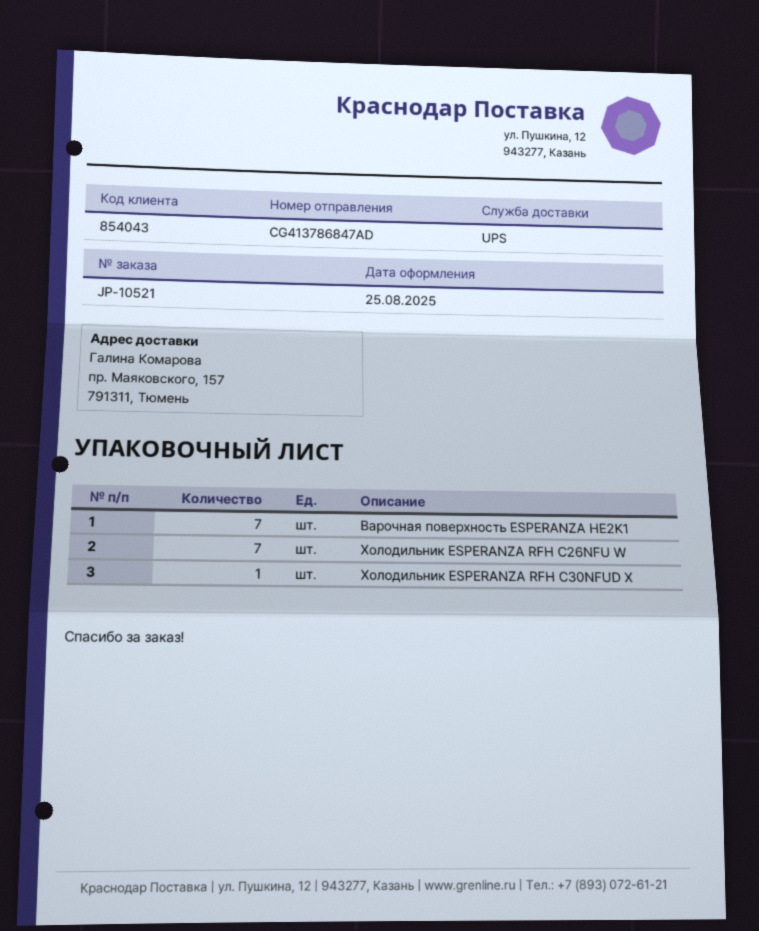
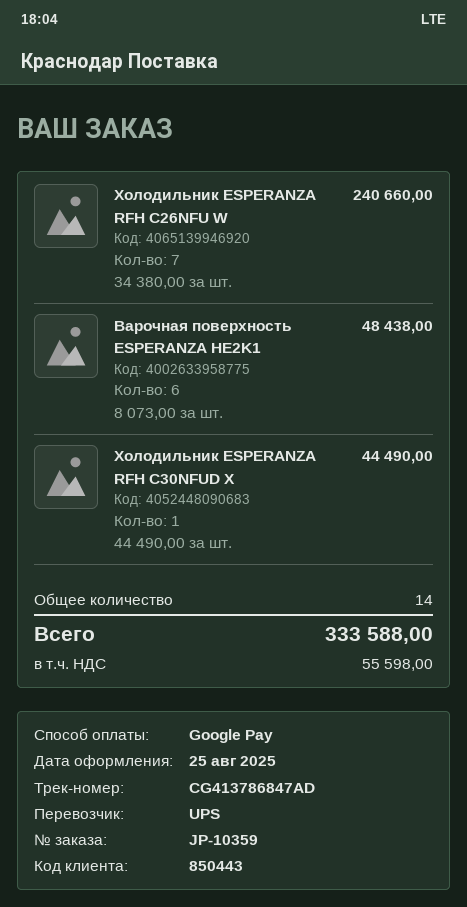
order number: JP-10521 -> JP-10359
customer number: 854043 -> 850443
Варочная поверхность ESPERANZA HE2K1: 7 -> 6

